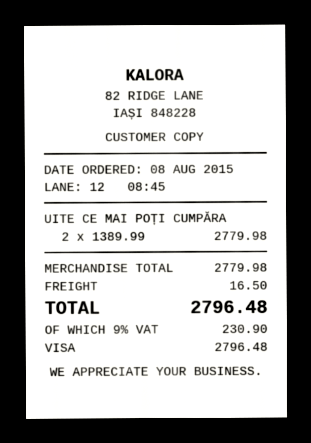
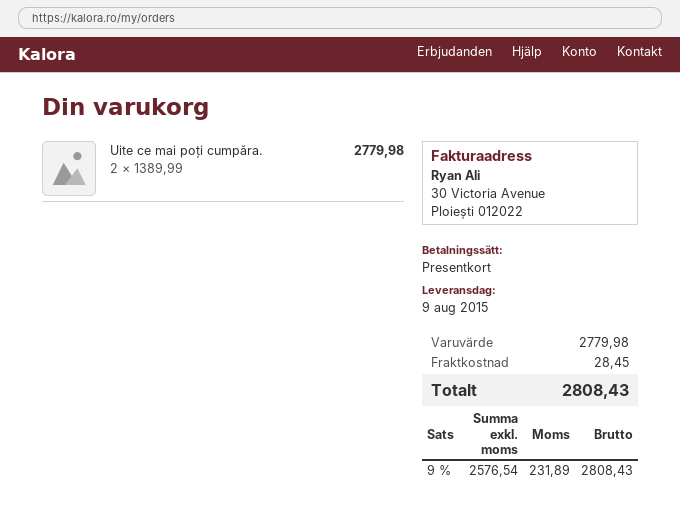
payment method: Visa -> gift card
shipping: 16.50 -> 28.45
tax: 9% = 230.90 -> 9% = 231.89
total: 2796.48 -> 2808.43

